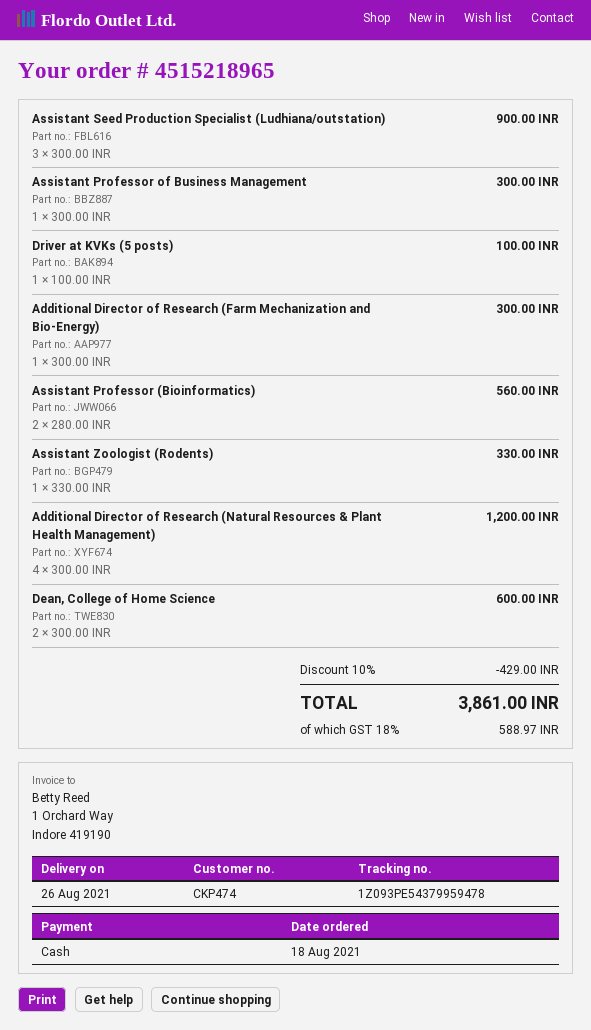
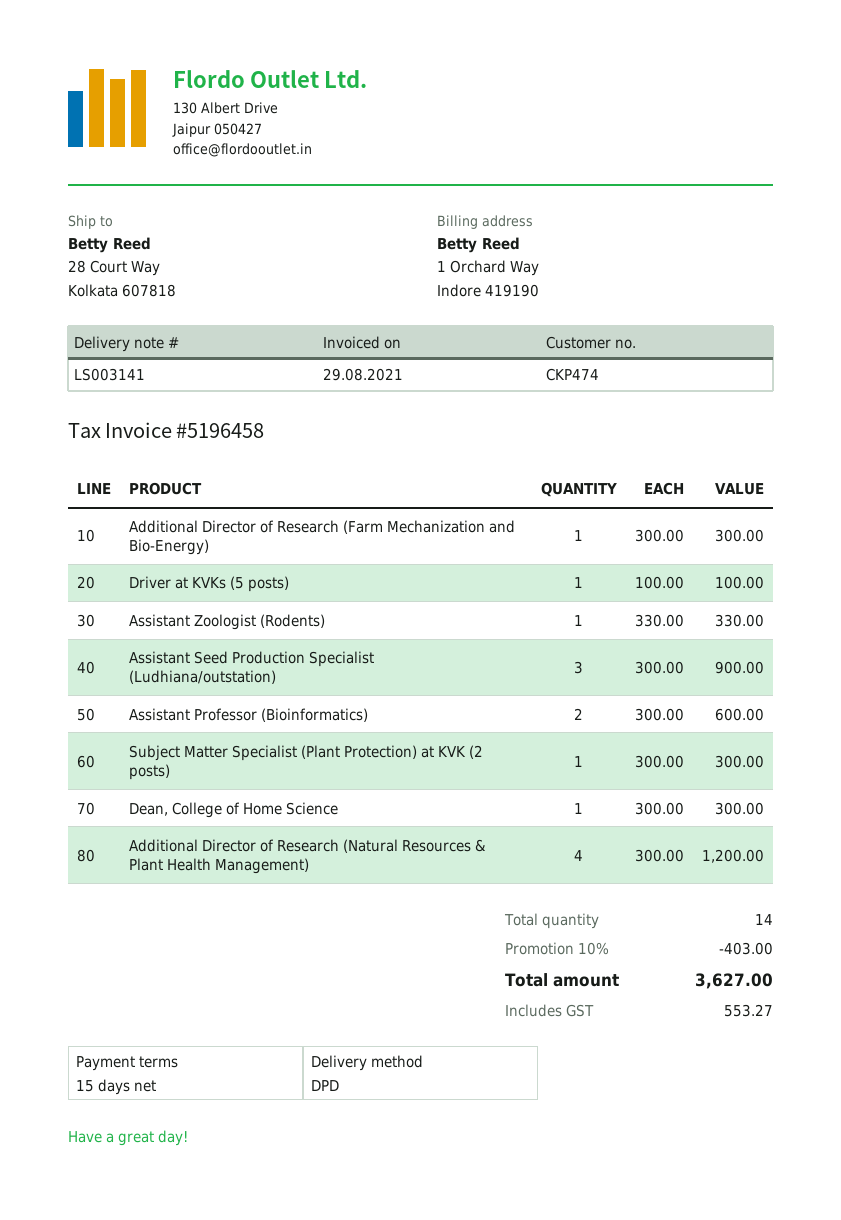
Assistant Professor of Business Management: 1 x 300.00 = 300.00 -> none
Assistant Professor (Bioinformatics): 2 x 280.00 = 560.00 -> 2 x 300.00 = 600.00
Dean, College of Home Science: 2 x 300.00 = 600.00 -> 1 x 300.00 = 300.00
Subject Matter Specialist (Plant Protection) at KVK (2 posts): none -> 1 x 300.00 = 300.00
discount: 10% = 429.00 -> 10% = 403.00
tax: 588.97 -> 553.27
total: 3861.00 -> 3627.00

